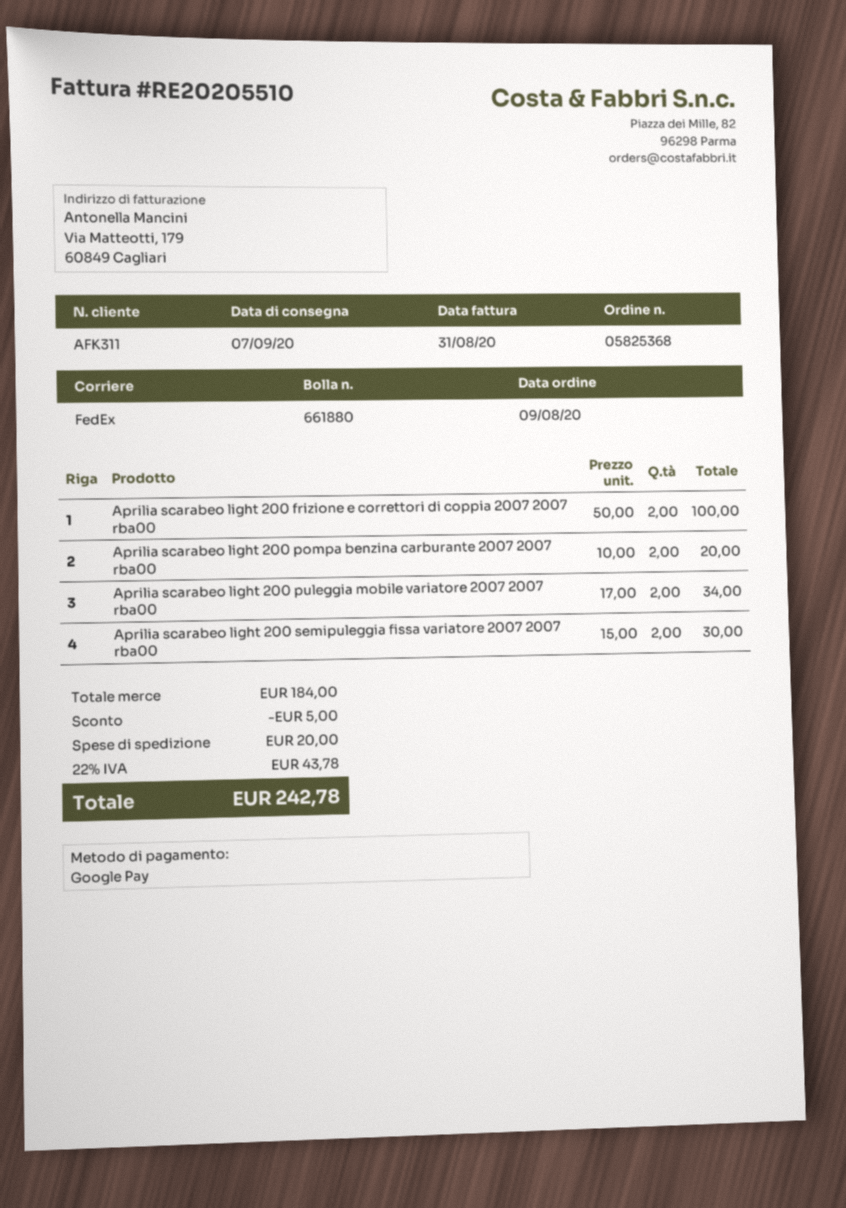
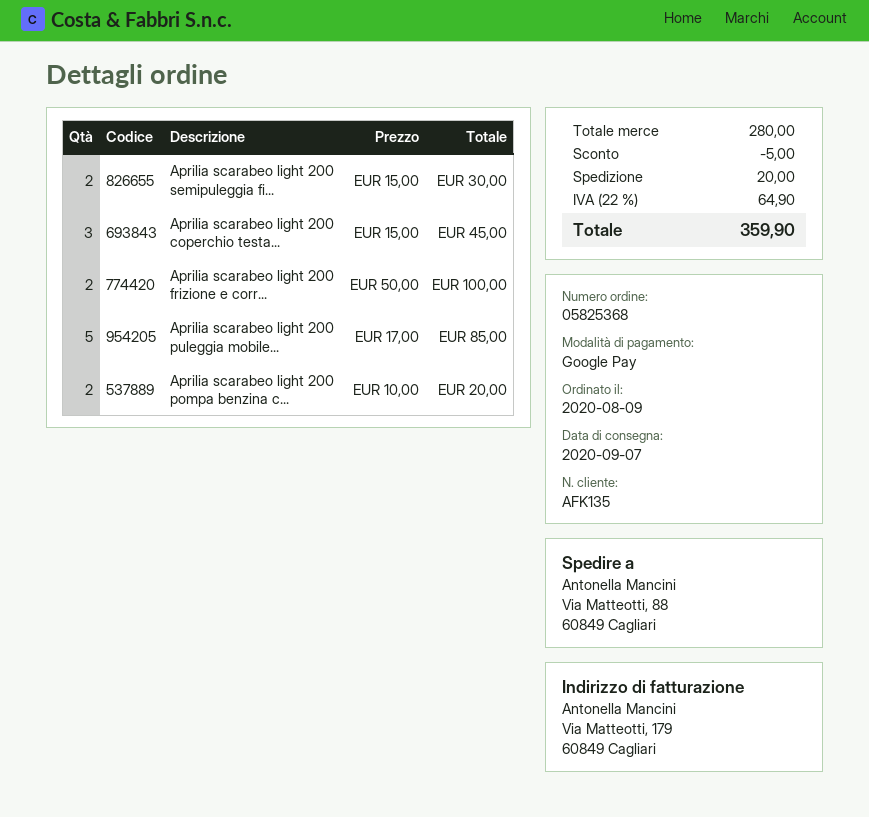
customer number: AFK311 -> AFK135
Aprilia scarabeo light 200 puleggia mobile variatore 2007 2007 rba00: 2 x 17.00 = 34.00 -> 5 x 17.00 = 85.00
Aprilia scarabeo light 200 coperchio testa...: none -> 3 x 15.00 = 45.00
subtotal: 184.00 -> 280.00
tax: 22% = 43.78 -> 22% = 64.90
total: 242.78 -> 359.90

